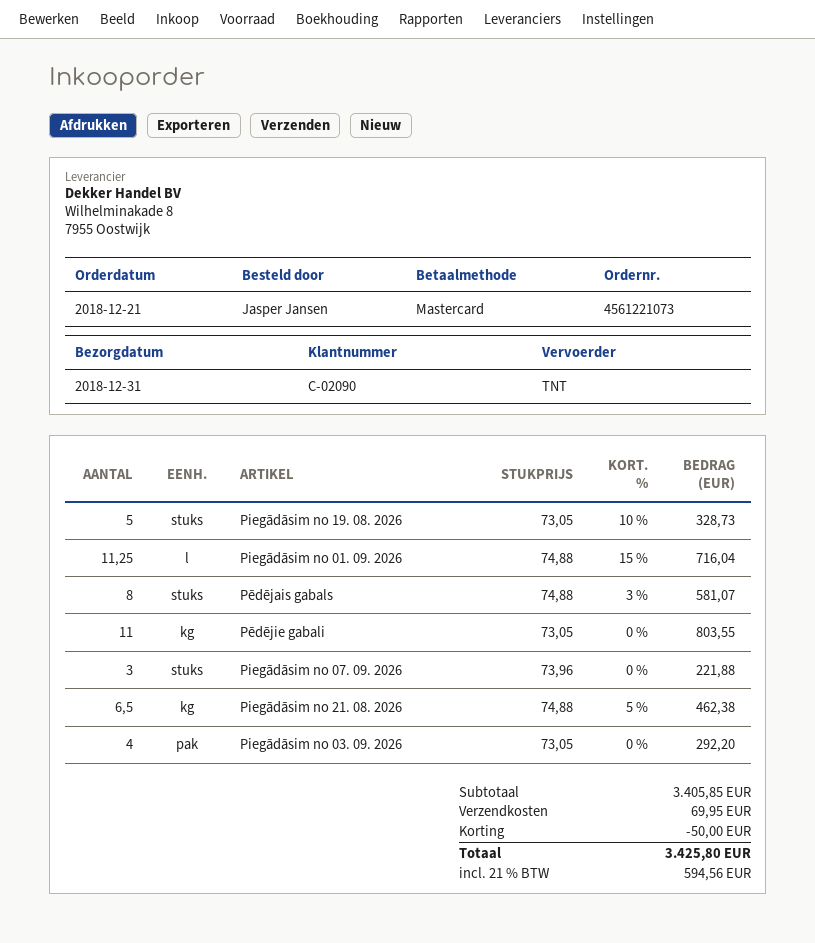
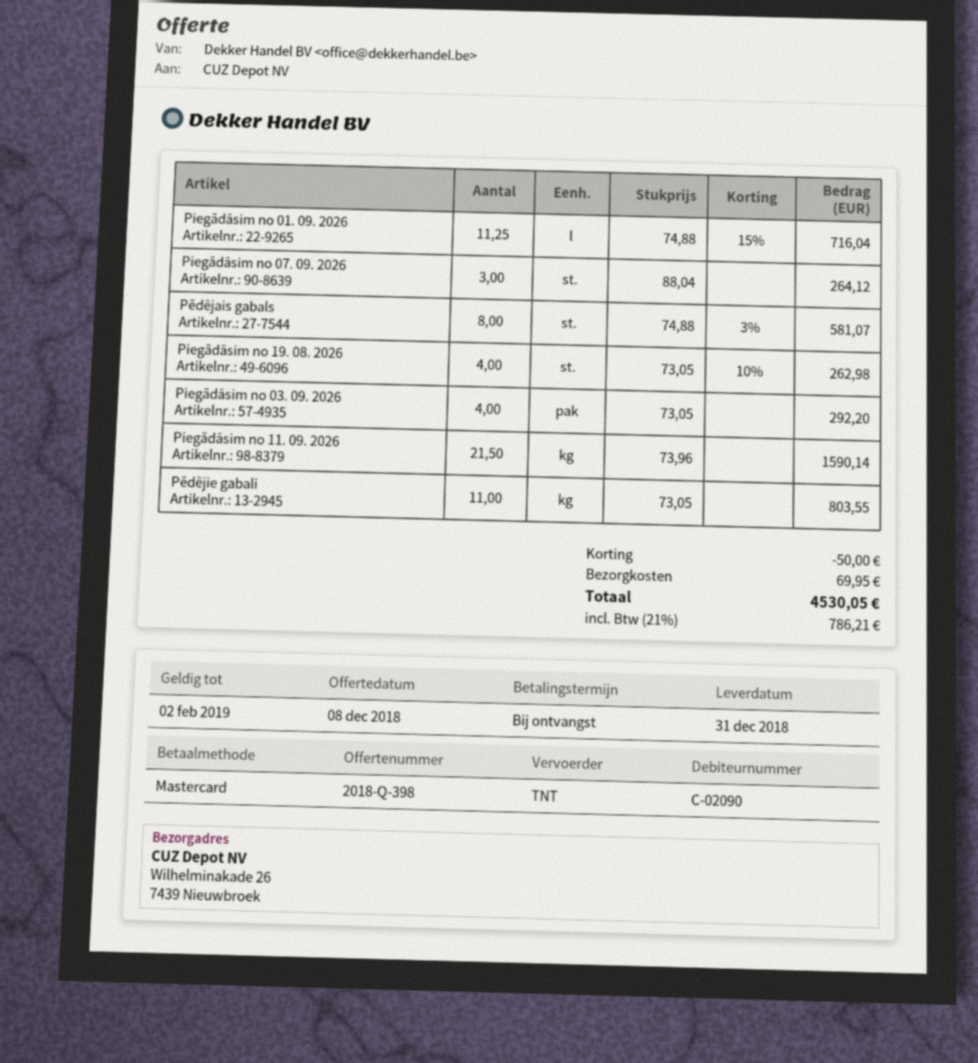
Piegādāsim no 19. 08. 2026: 5 x 73.05 - 10% = 328.73 -> 4 x 73.05 - 10% = 262.98
Piegādāsim no 07. 09. 2026: 3 x 73.96 = 221.88 -> 3 x 88.04 = 264.12
Piegādāsim no 21. 08. 2026: 6.5 x 74.88 - 5% = 462.38 -> none
Piegādāsim no 11. 09. 2026: none -> 21.5 x 73.96 = 1590.14
tax: 21% = 594.56 -> 21% = 786.21
total: 3425.80 -> 4530.05

